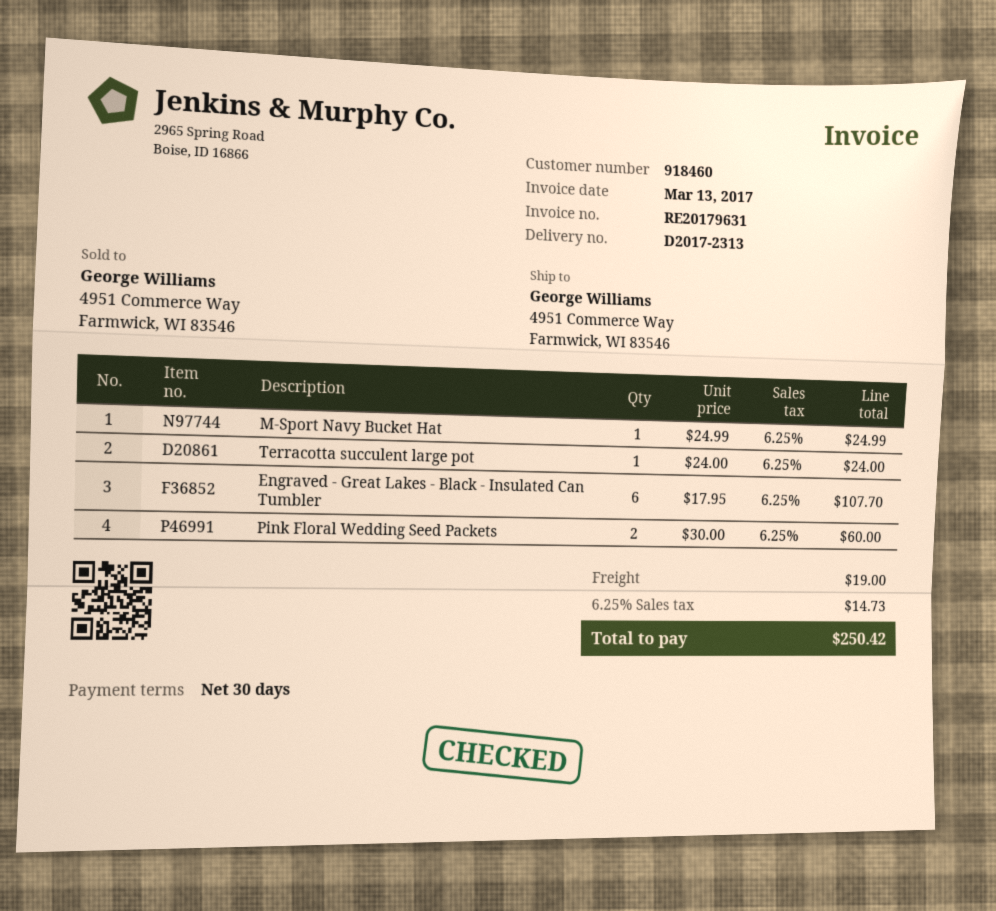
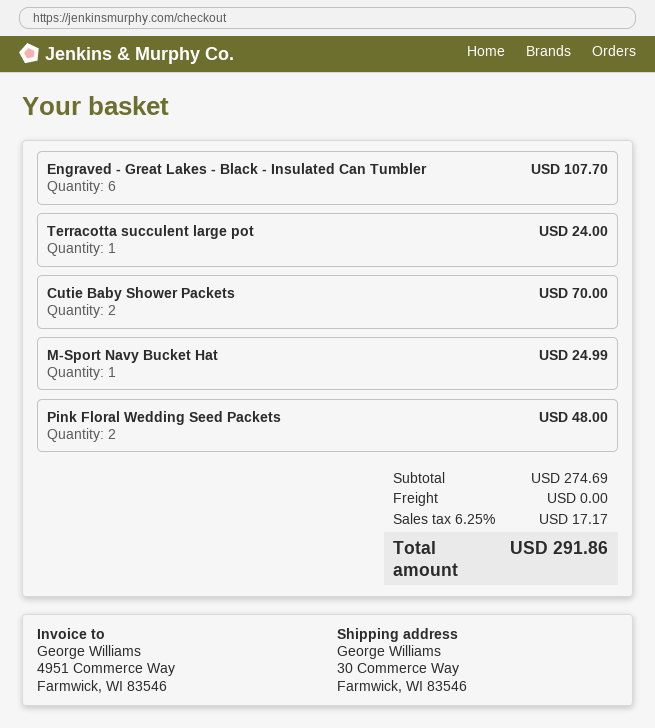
ship to: 4951 Commerce Way, Farmwick, WI 83546 -> 30 Commerce Way, Farmwick, WI 83546
Pink Floral Wedding Seed Packets: 2 for 60.00 -> 2 for 48.00
Cutie Baby Shower Packets: none -> 2 for 70.00
shipping: 19.00 -> 0.00
tax: 6.25% = 14.73 -> 6.25% = 17.17
total: 250.42 -> 291.86

